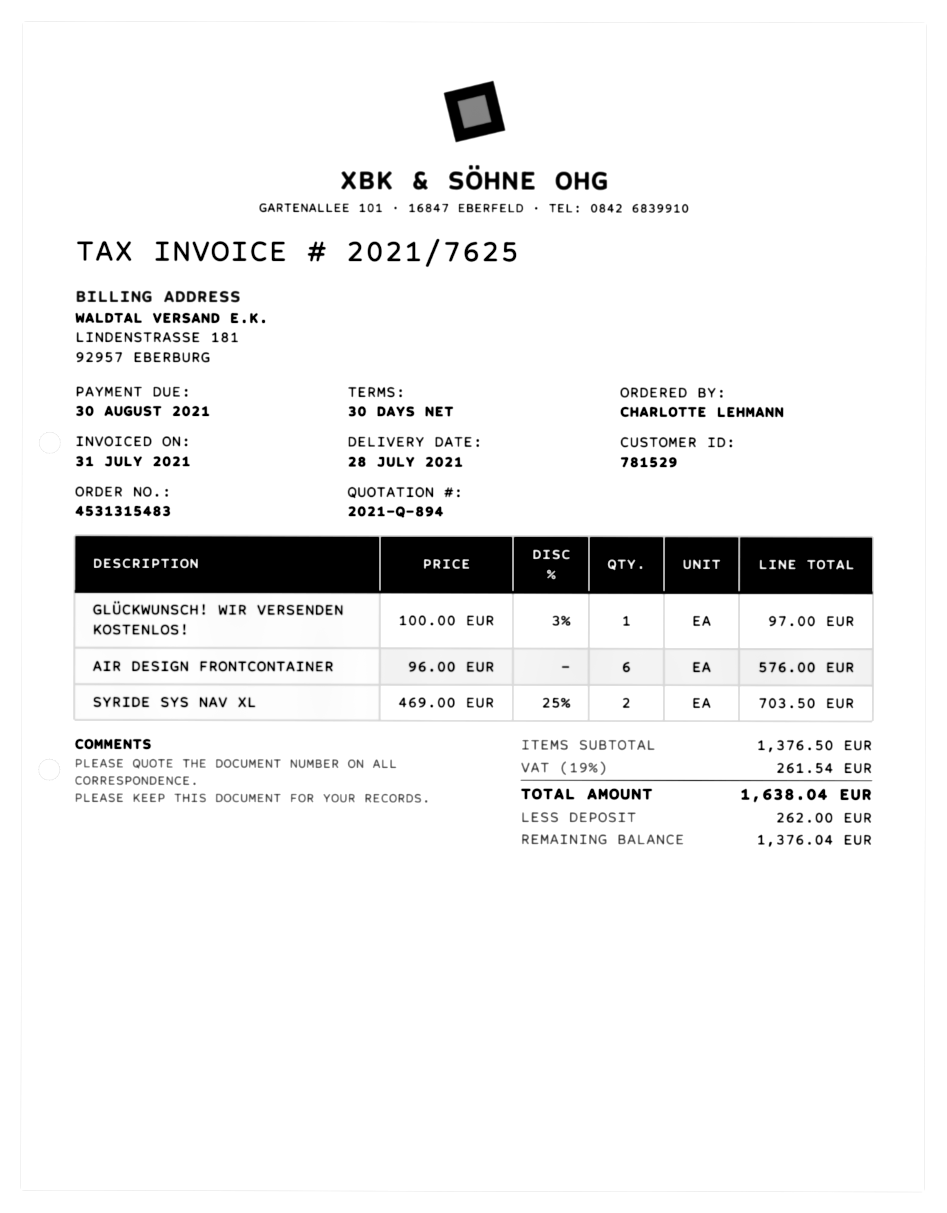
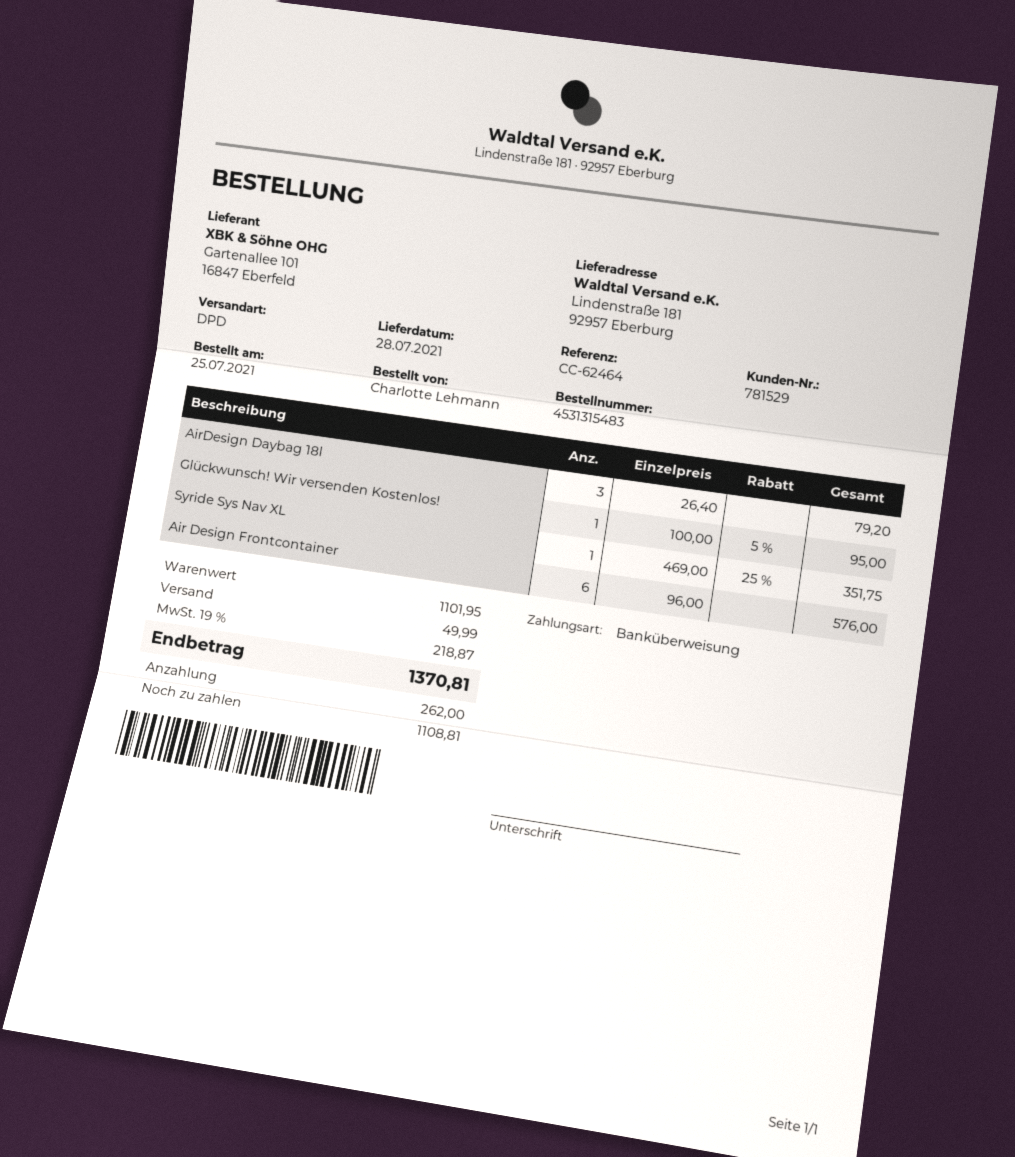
GLÜCKWUNSCH! WIR VERSENDEN KOSTENLOS!: 1 x 100.00 - 3% = 97.00 -> 1 x 100.00 - 5% = 95.00
SYRIDE SYS NAV XL: 2 x 469.00 - 25% = 703.50 -> 1 x 469.00 - 25% = 351.75
AirDesign Daybag 18l: none -> 3 x 26.40 = 79.20
subtotal: 1376.50 -> 1101.95
shipping: none -> 49.99
tax: 19% = 261.54 -> 19% = 218.87
total: 1638.04 -> 1370.81
balance: 1376.04 -> 1108.81

